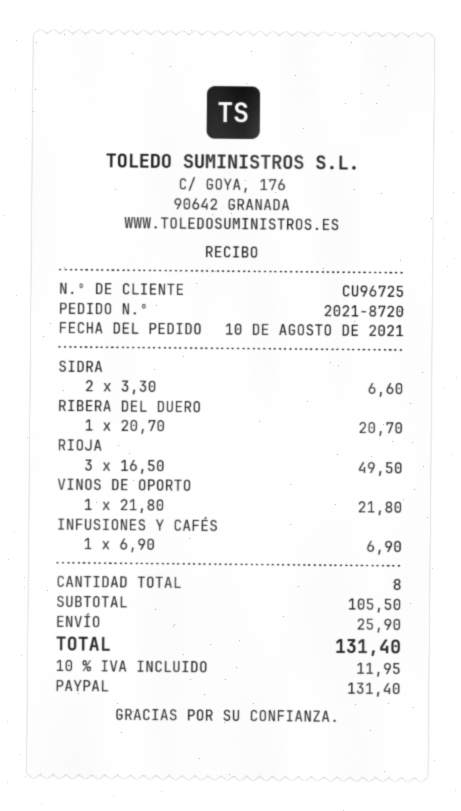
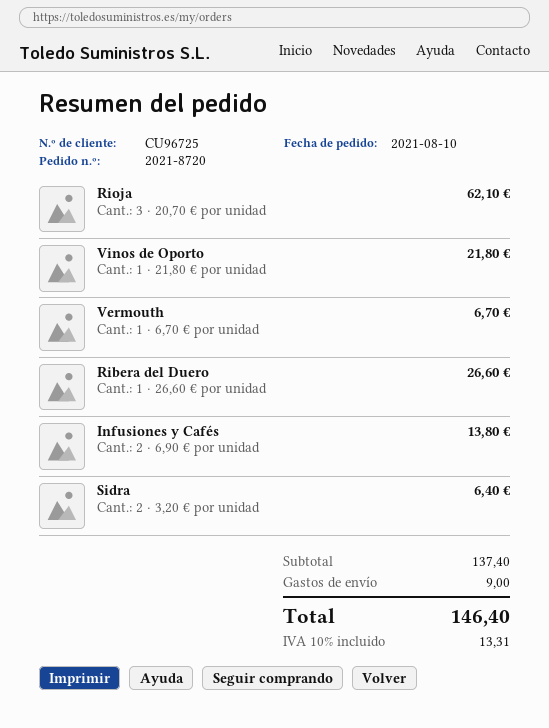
SIDRA: 2 x 3.30 = 6.60 -> 2 x 3.20 = 6.40
RIBERA DEL DUERO: 1 x 20.70 = 20.70 -> 1 x 26.60 = 26.60
RIOJA: 3 x 16.50 = 49.50 -> 3 x 20.70 = 62.10
INFUSIONES Y CAFÉS: 1 x 6.90 = 6.90 -> 2 x 6.90 = 13.80
Vermouth: none -> 1 x 6.70 = 6.70
subtotal: 105.50 -> 137.40
shipping: 25.90 -> 9.00
tax: 10% = 11.95 -> 10% = 13.31
total: 131.40 -> 146.40

